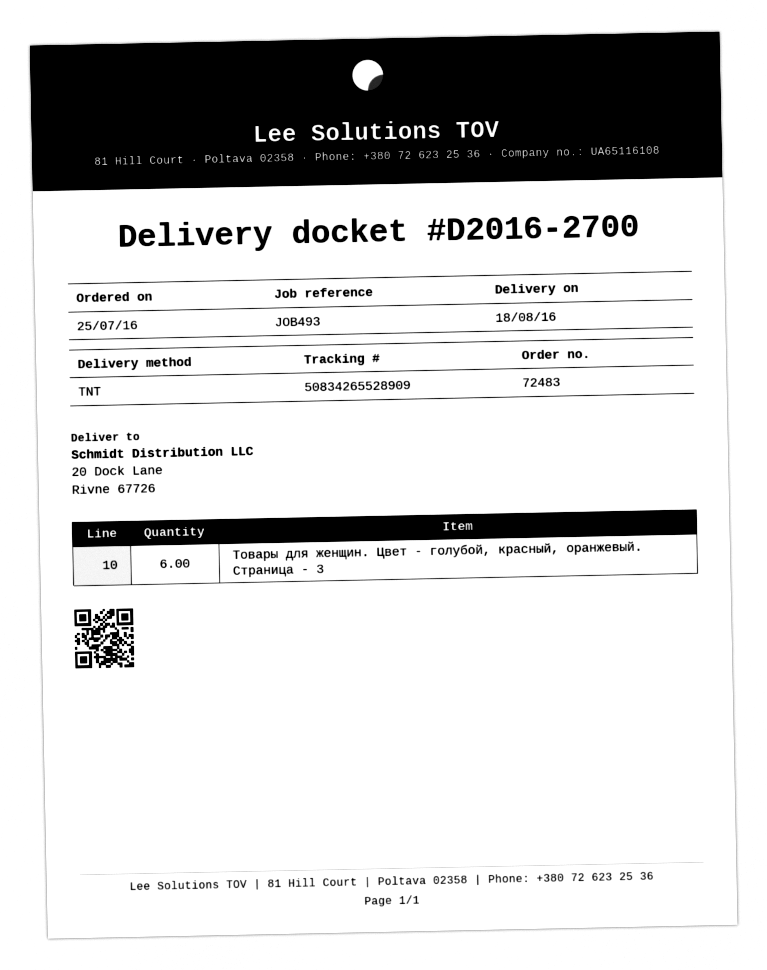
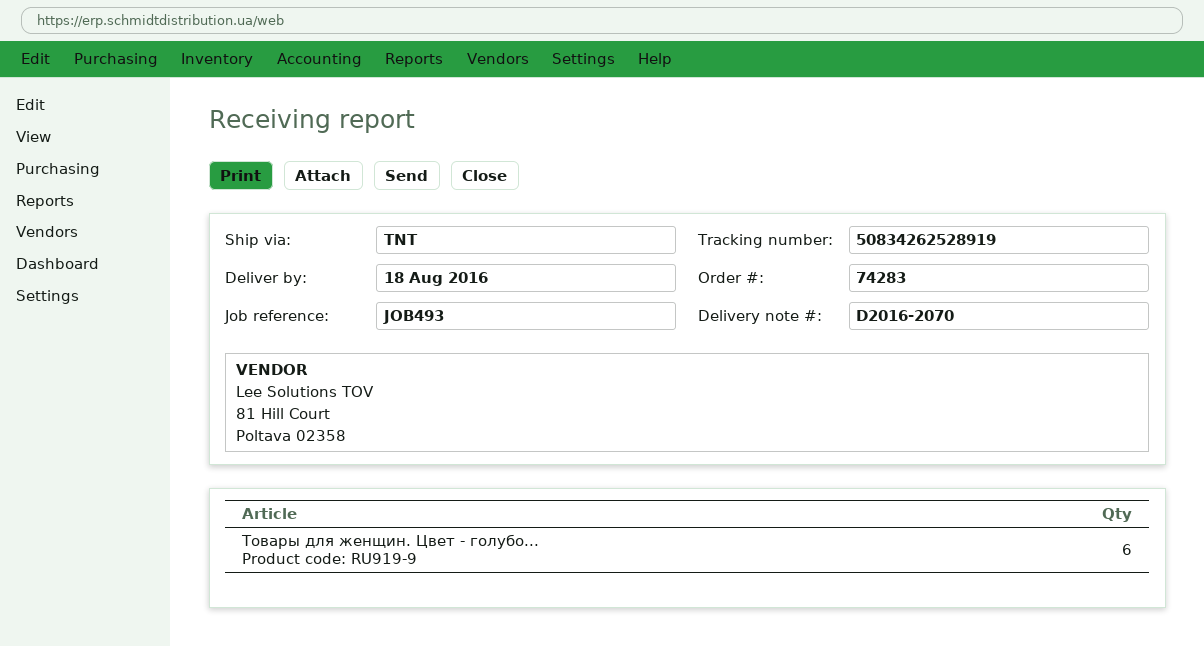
order number: 72483 -> 74283
delivery note number: D2016-2700 -> D2016-2070
tracking number: 50834265528909 -> 50834262528919

